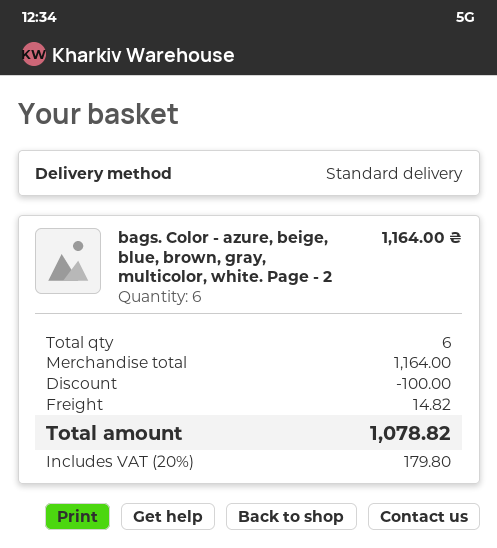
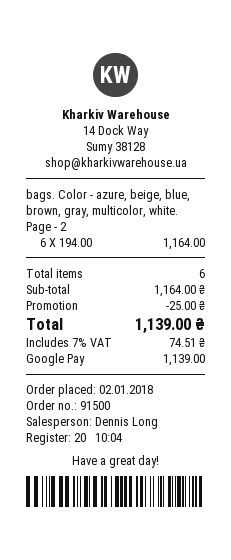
discount: 100.00 -> 25.00
shipping: 14.82 -> none
tax: 20% = 179.80 -> 7% = 74.51
total: 1078.82 -> 1139.00

